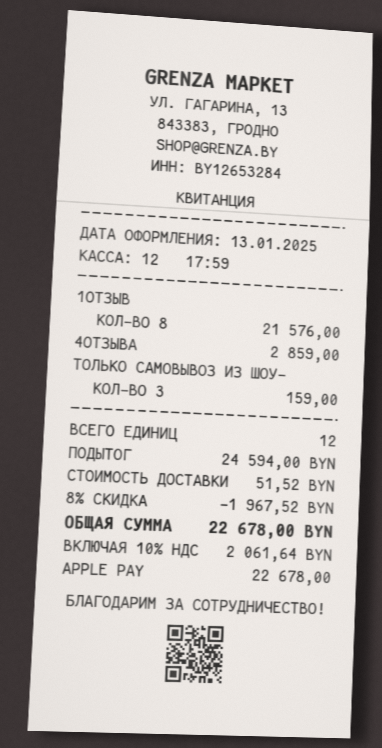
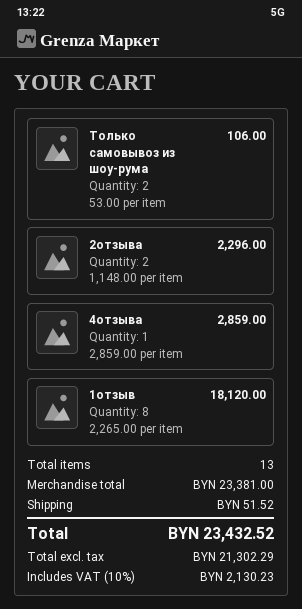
1ОТЗЫВ: 8 for 21576.00 -> 8 for 18120.00
ТОЛЬКО САМОВЫВОЗ ИЗ ШОУ-: 3 for 159.00 -> 2 for 106.00
2отзыва: none -> 2 for 2296.00
total quantity: 12 -> 13
subtotal: 24594.00 -> 23381.00
discount: 8% = 1967.52 -> none
tax: 10% = 2061.64 -> 10% = 2130.23
total: 22678.00 -> 23432.52

